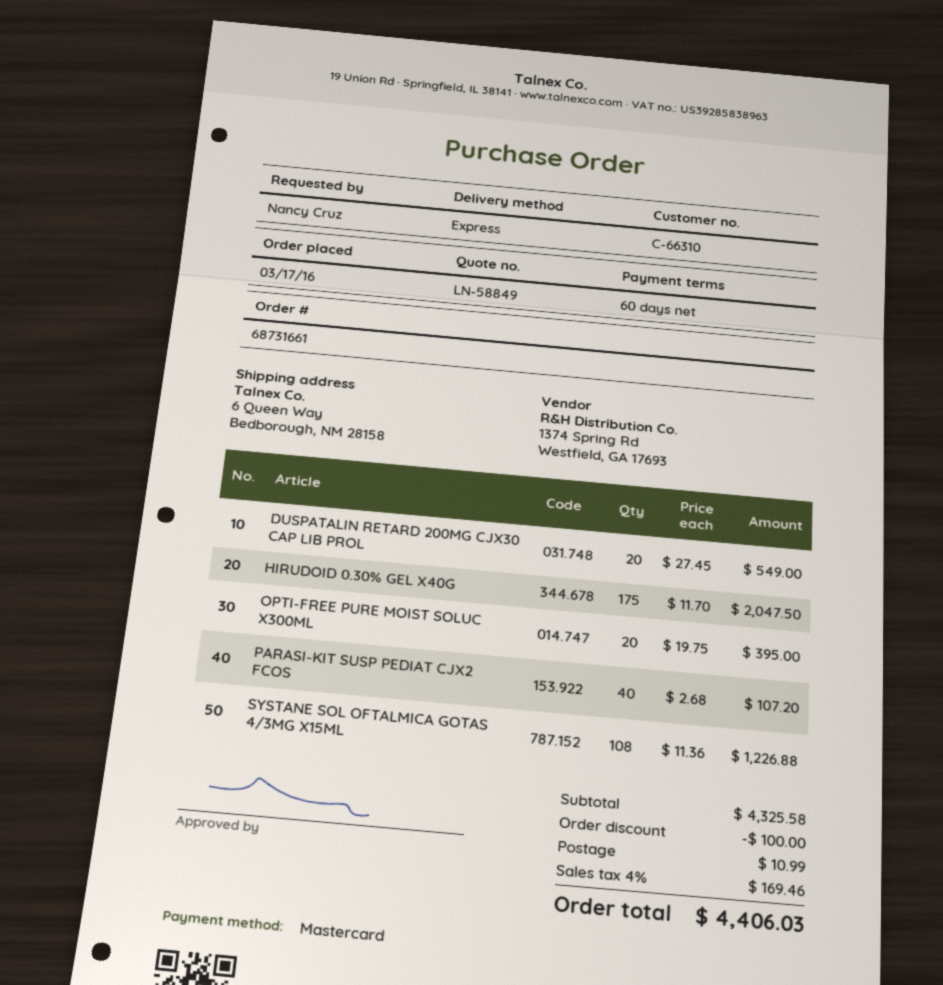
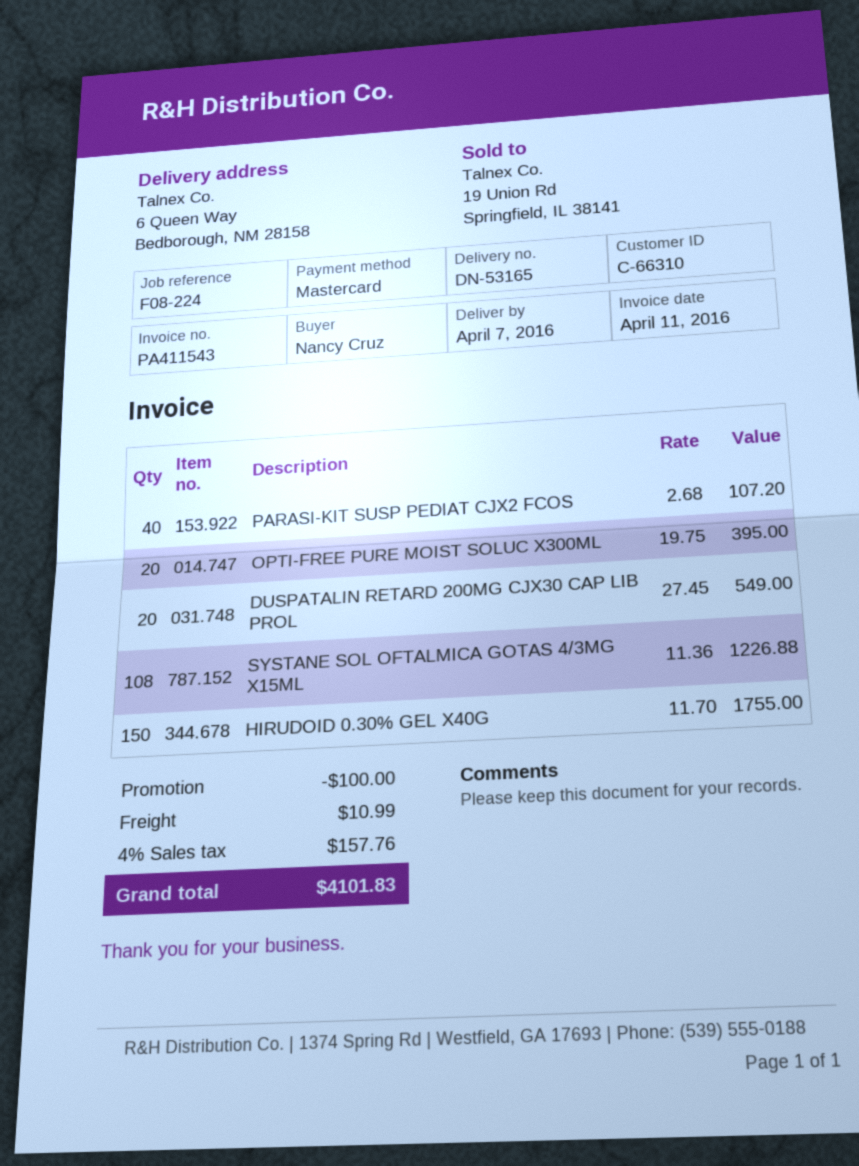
HIRUDOID 0.30% GEL X40G: 175 x 11.70 = 2047.50 -> 150 x 11.70 = 1755.00
tax: 4% = 169.46 -> 4% = 157.76
total: 4406.03 -> 4101.83

